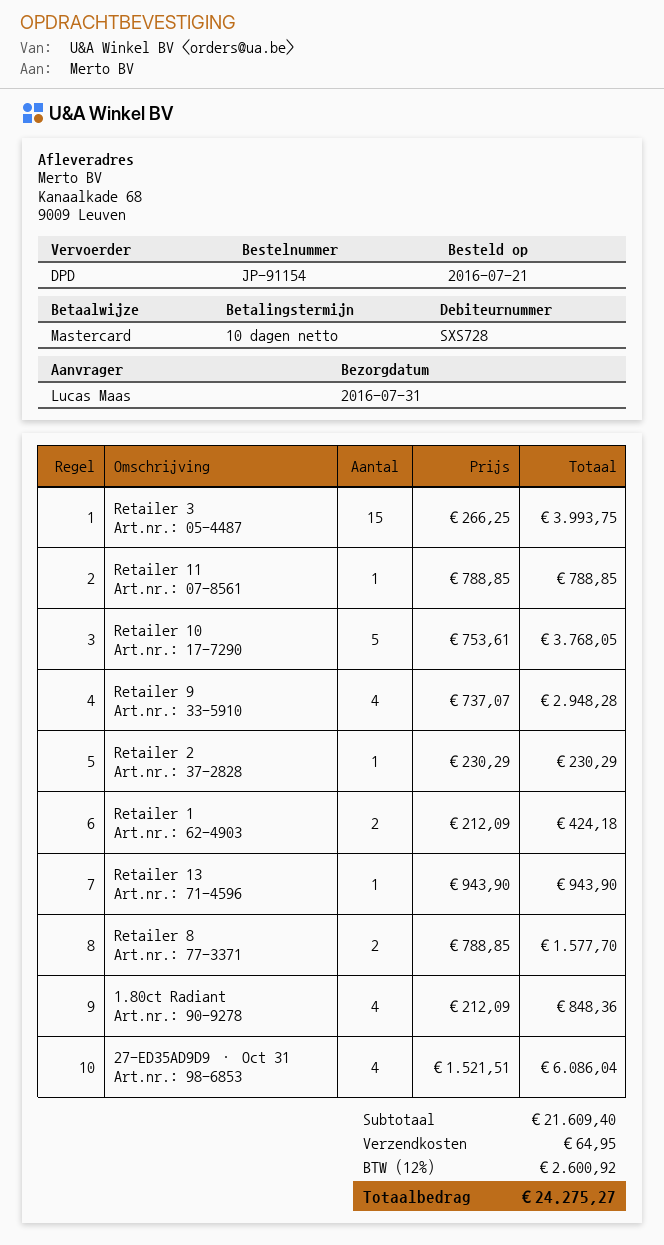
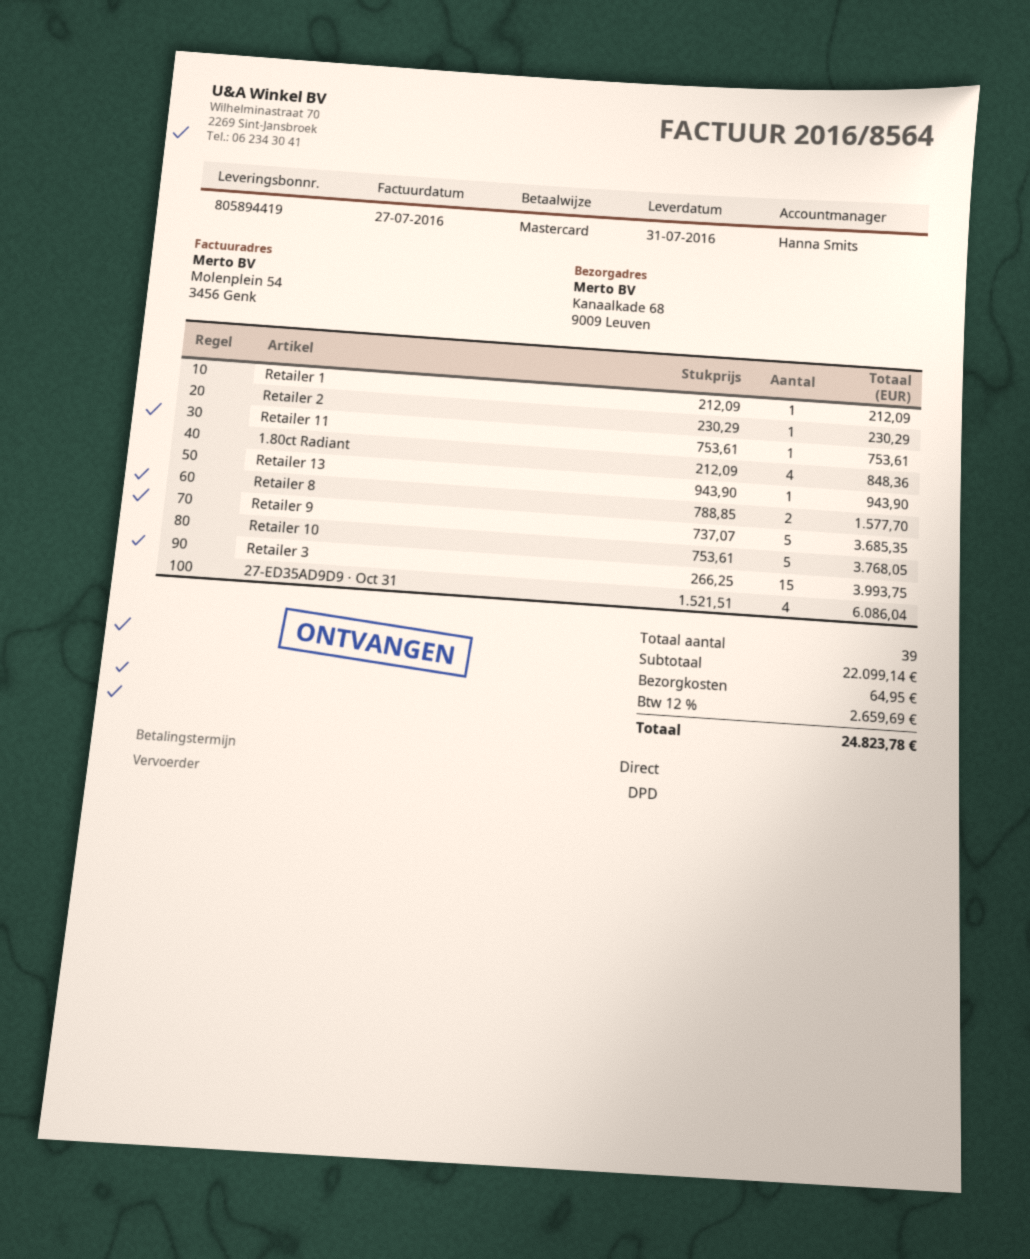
payment terms: 10 days -> on receipt
Retailer 11: 1 x 788.85 = 788.85 -> 1 x 753.61 = 753.61
Retailer 9: 4 x 737.07 = 2948.28 -> 5 x 737.07 = 3685.35
Retailer 1: 2 x 212.09 = 424.18 -> 1 x 212.09 = 212.09
subtotal: 21609.40 -> 22099.14
tax: 12% = 2600.92 -> 12% = 2659.69
total: 24275.27 -> 24823.78

